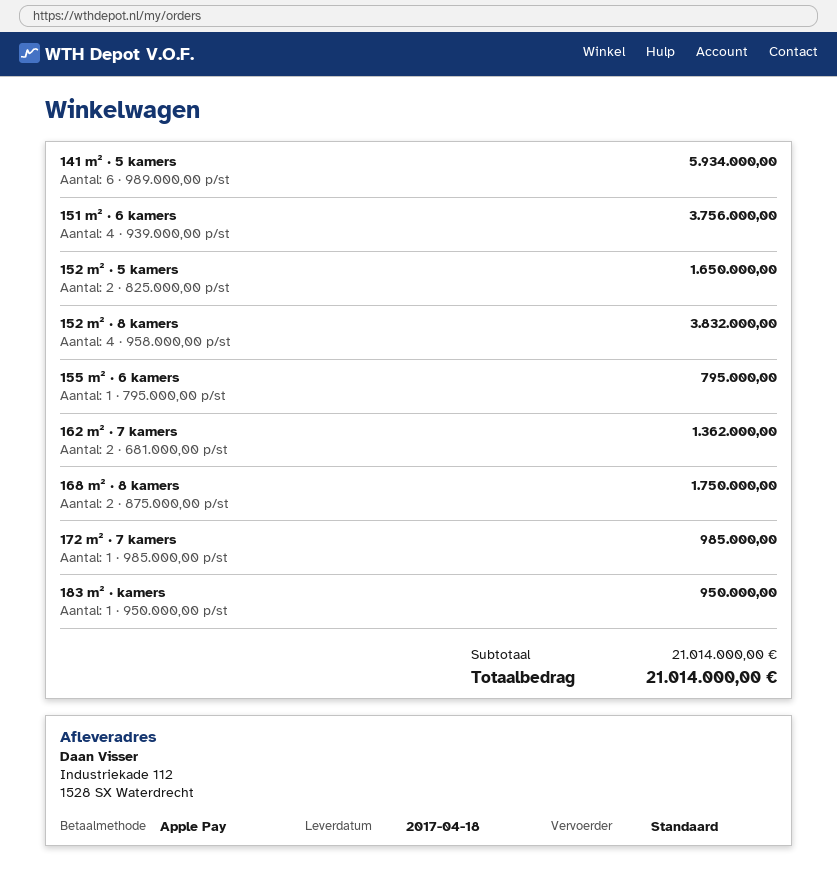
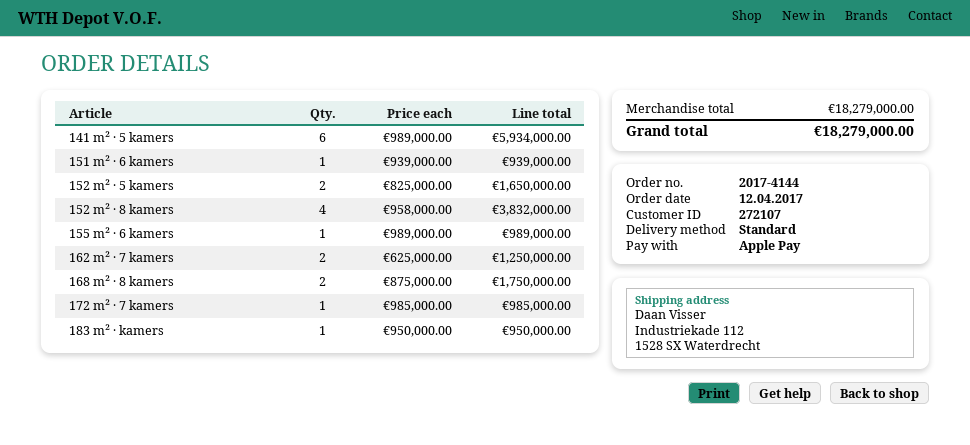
151 m² · 6 kamers: 4 x 939000.00 = 3756000.00 -> 1 x 939000.00 = 939000.00
155 m² · 6 kamers: 1 x 795000.00 = 795000.00 -> 1 x 989000.00 = 989000.00
162 m² · 7 kamers: 2 x 681000.00 = 1362000.00 -> 2 x 625000.00 = 1250000.00
subtotal: 21014000.00 -> 18279000.00
total: 21014000.00 -> 18279000.00

